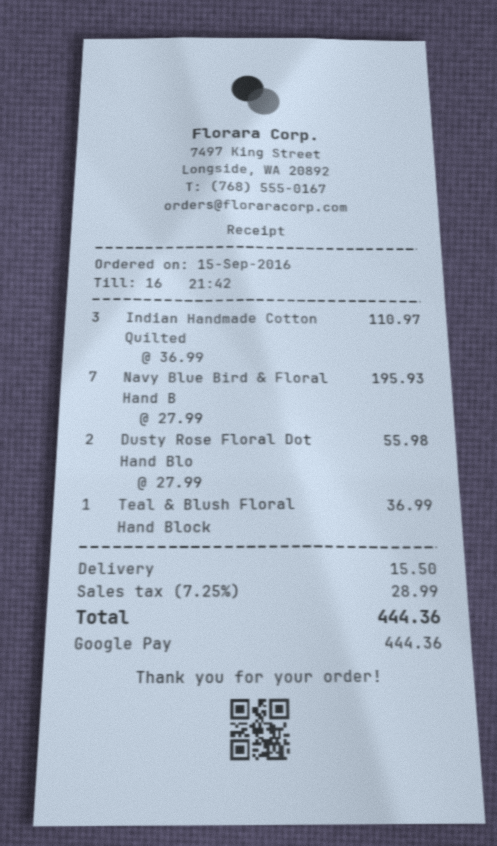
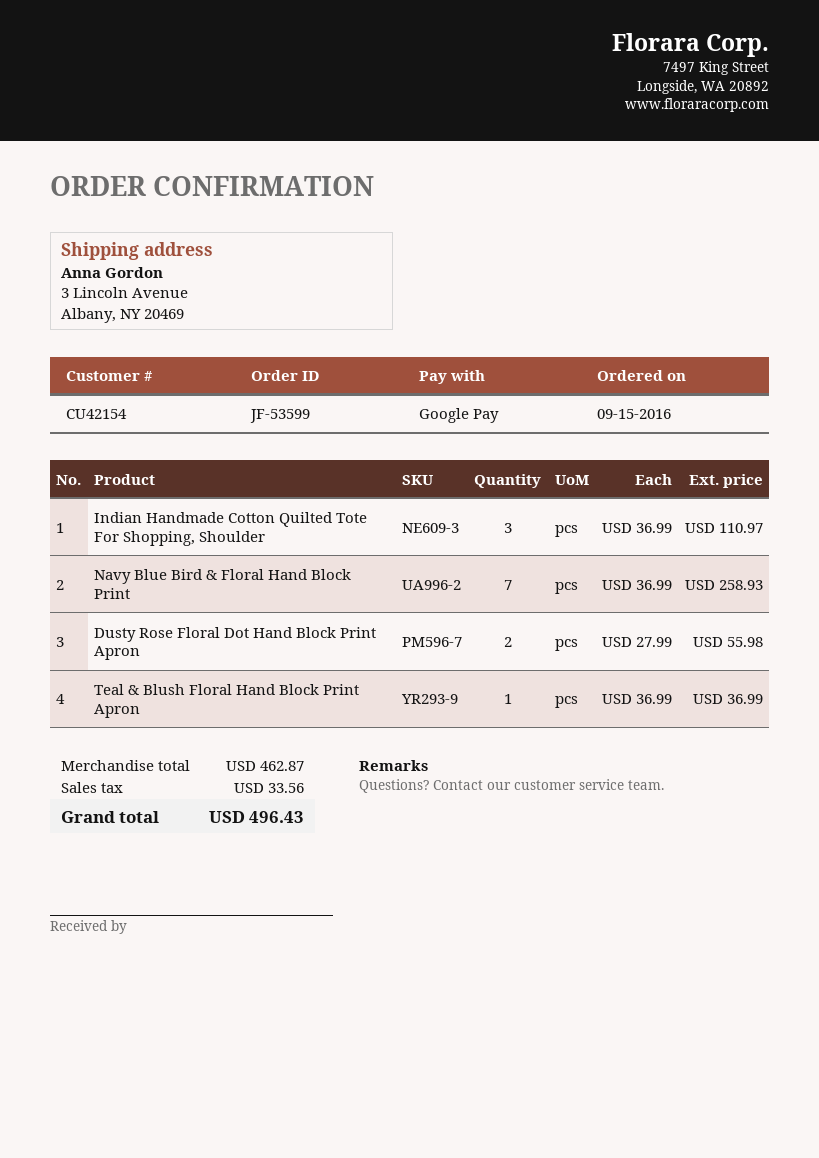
Navy Blue Bird & Floral Hand B: 7 x 27.99 = 195.93 -> 7 x 36.99 = 258.93
shipping: 15.50 -> none
tax: 28.99 -> 33.56
total: 444.36 -> 496.43

